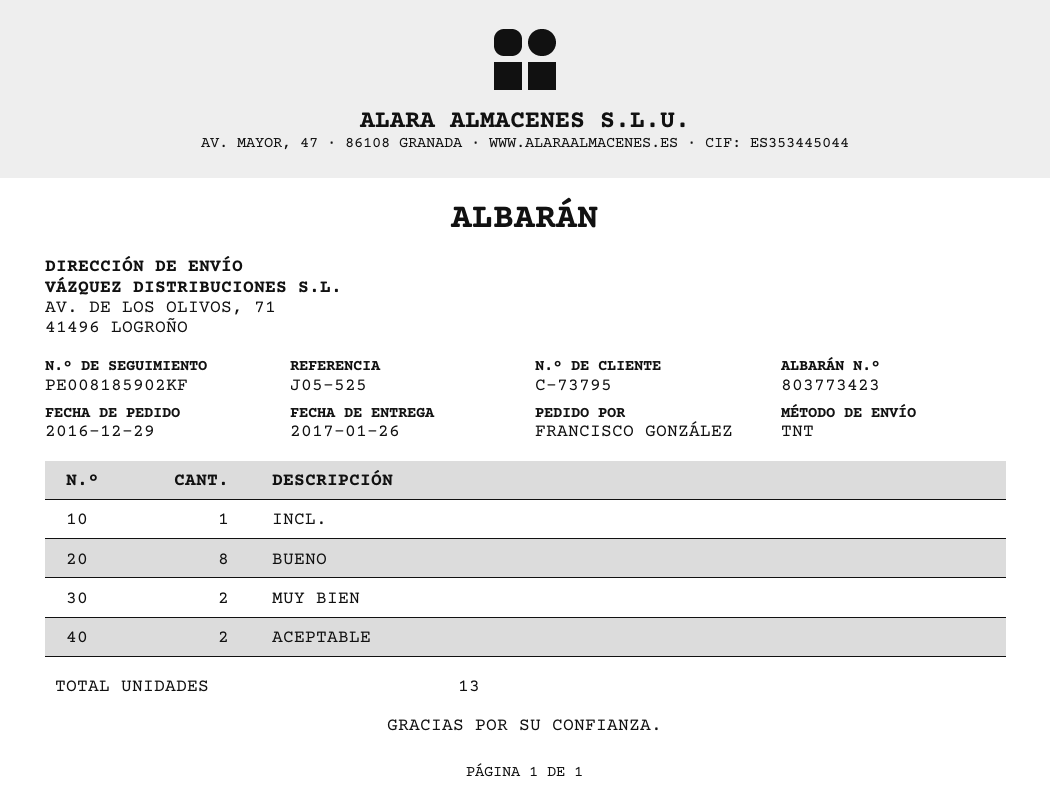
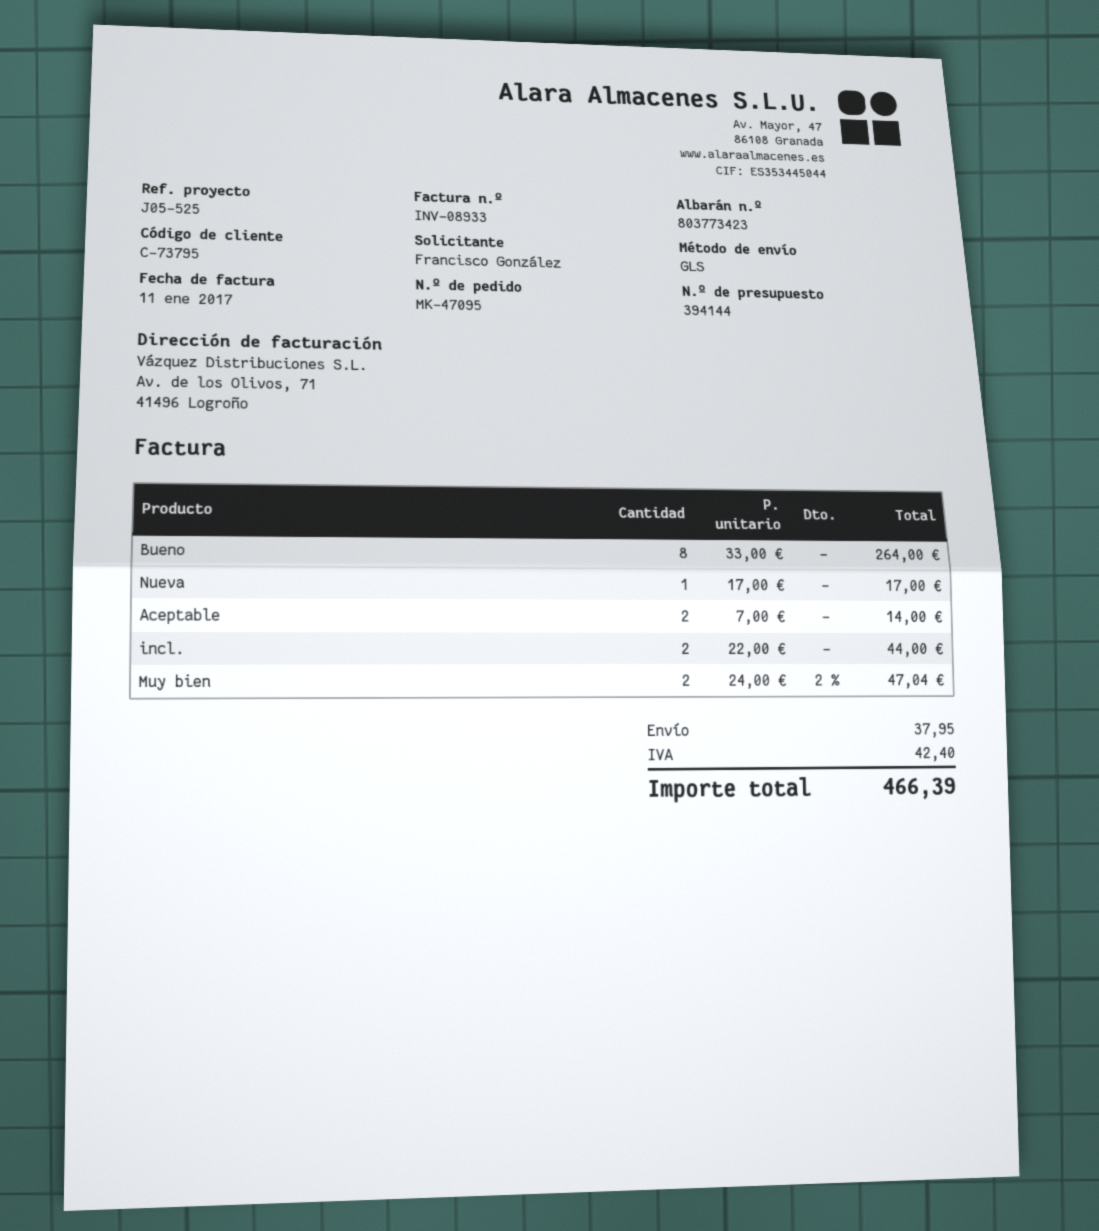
shipping method: TNT -> GLS
INCL.: 1 -> 2
Nueva: none -> 1

